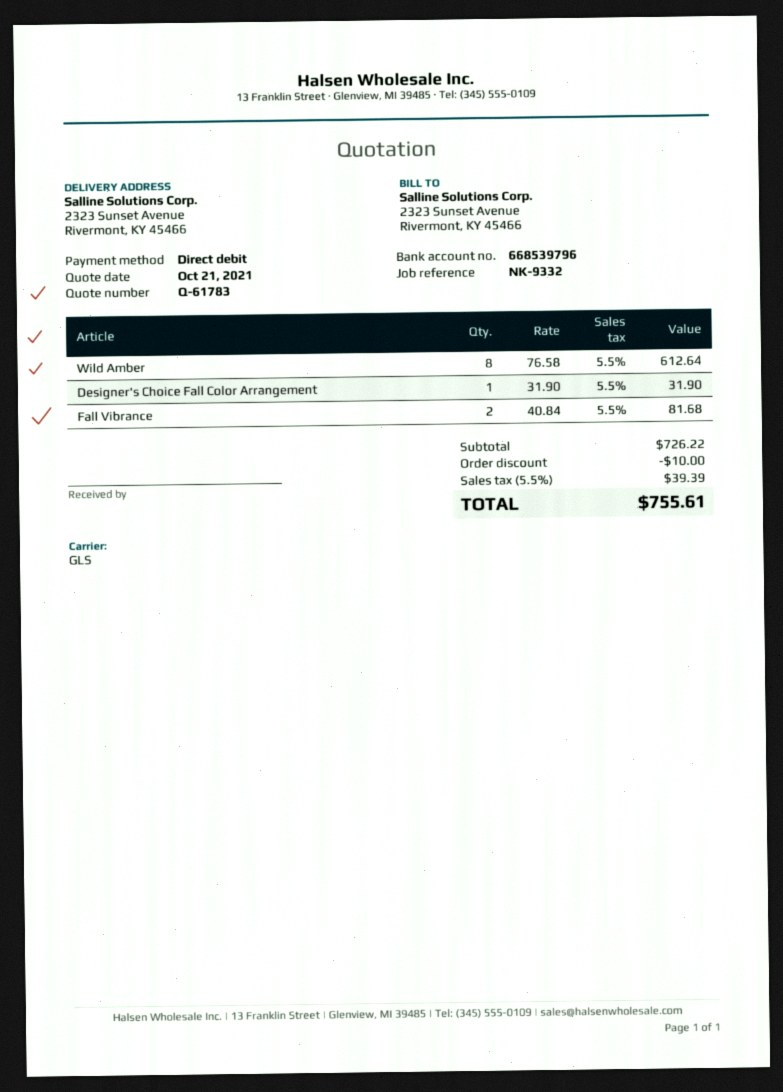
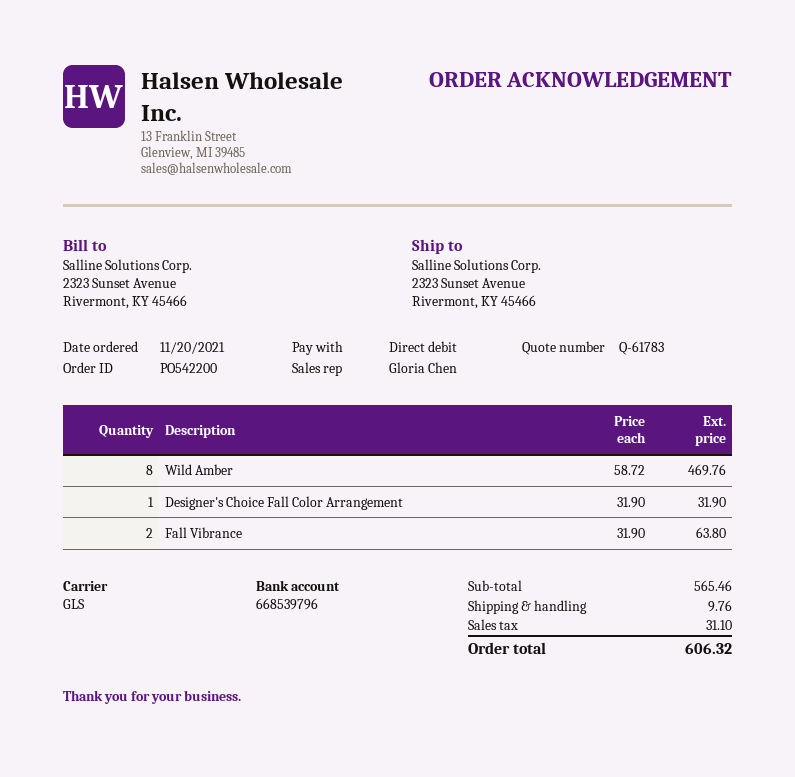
Wild Amber: 8 x 76.58 = 612.64 -> 8 x 58.72 = 469.76
Fall Vibrance: 2 x 40.84 = 81.68 -> 2 x 31.90 = 63.80
subtotal: 726.22 -> 565.46
discount: 10.00 -> none
shipping: none -> 9.76
tax: 39.39 -> 31.10
total: 755.61 -> 606.32

